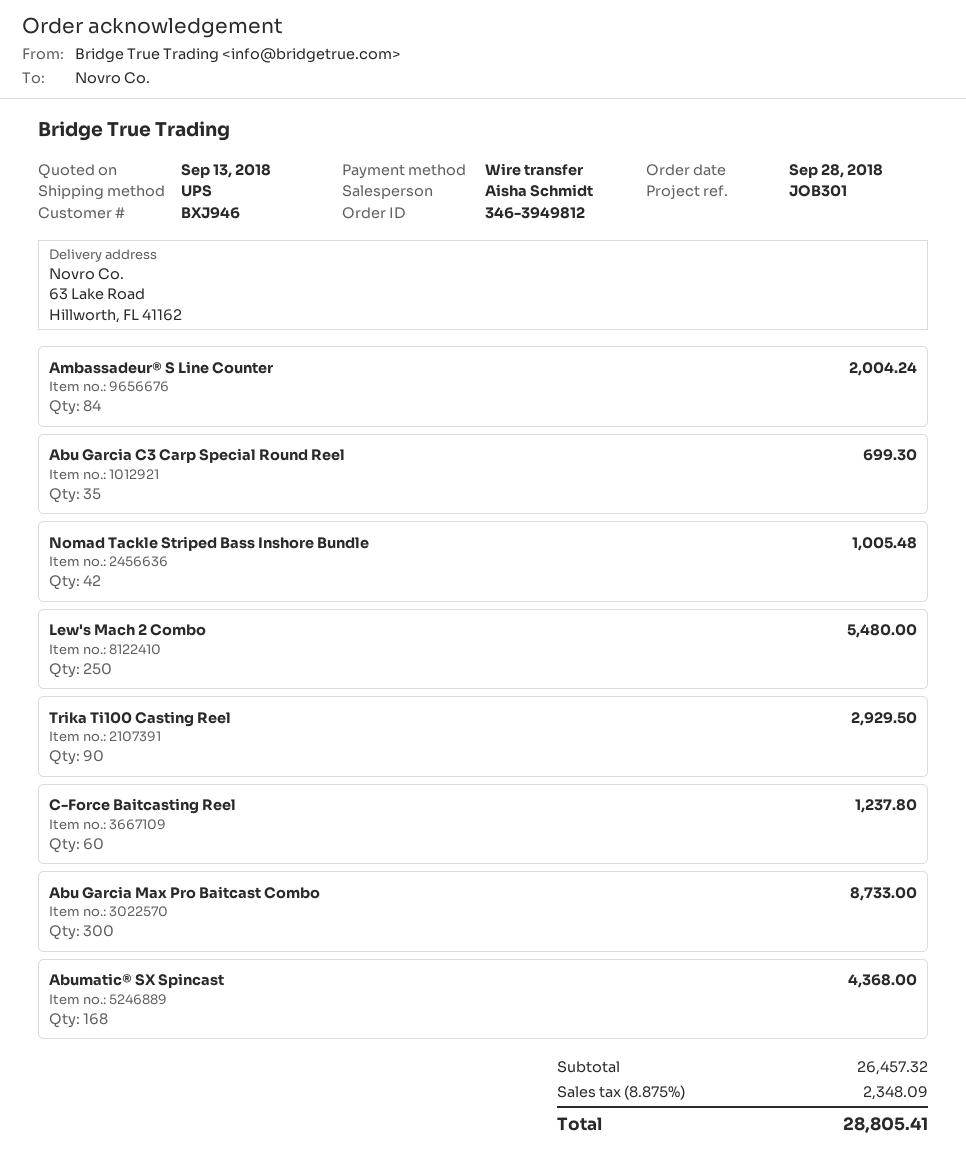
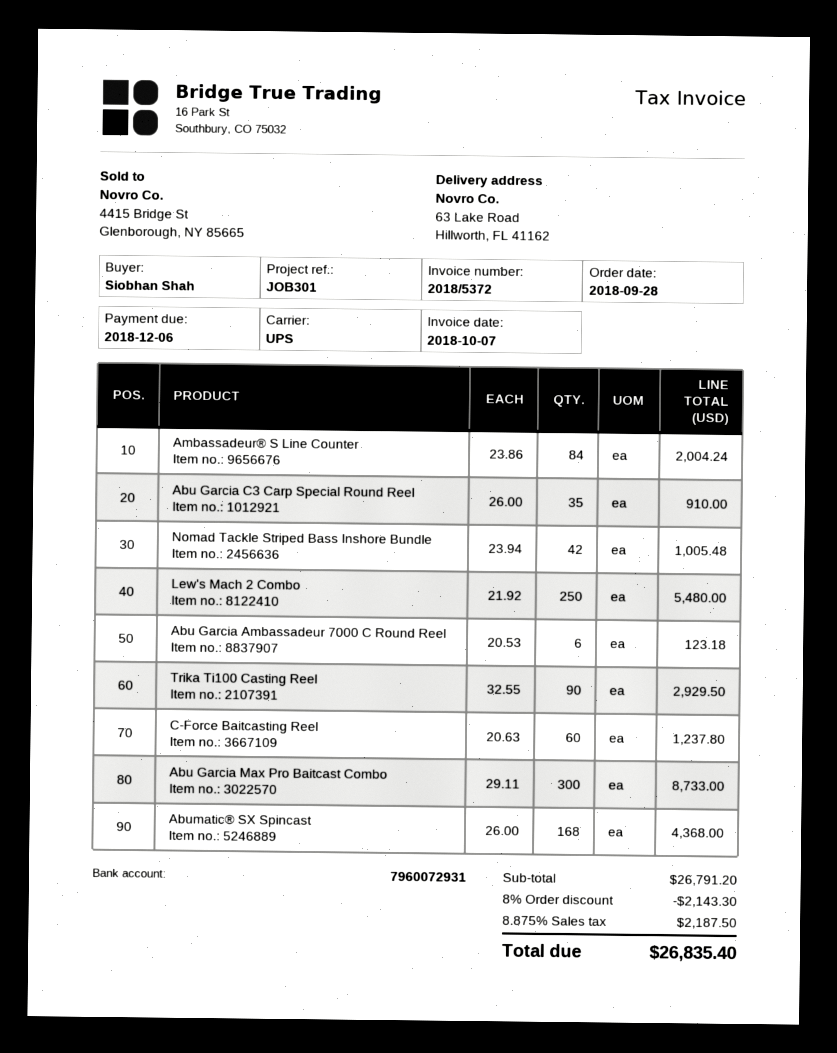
Abu Garcia C3 Carp Special Round Reel: 35 for 699.30 -> 35 for 910.00
Abu Garcia Ambassadeur 7000 C Round Reel: none -> 6 for 123.18
subtotal: 26457.32 -> 26791.20
discount: none -> 8% = 2143.30
tax: 8.875% = 2348.09 -> 8.875% = 2187.50
total: 28805.41 -> 26835.40

